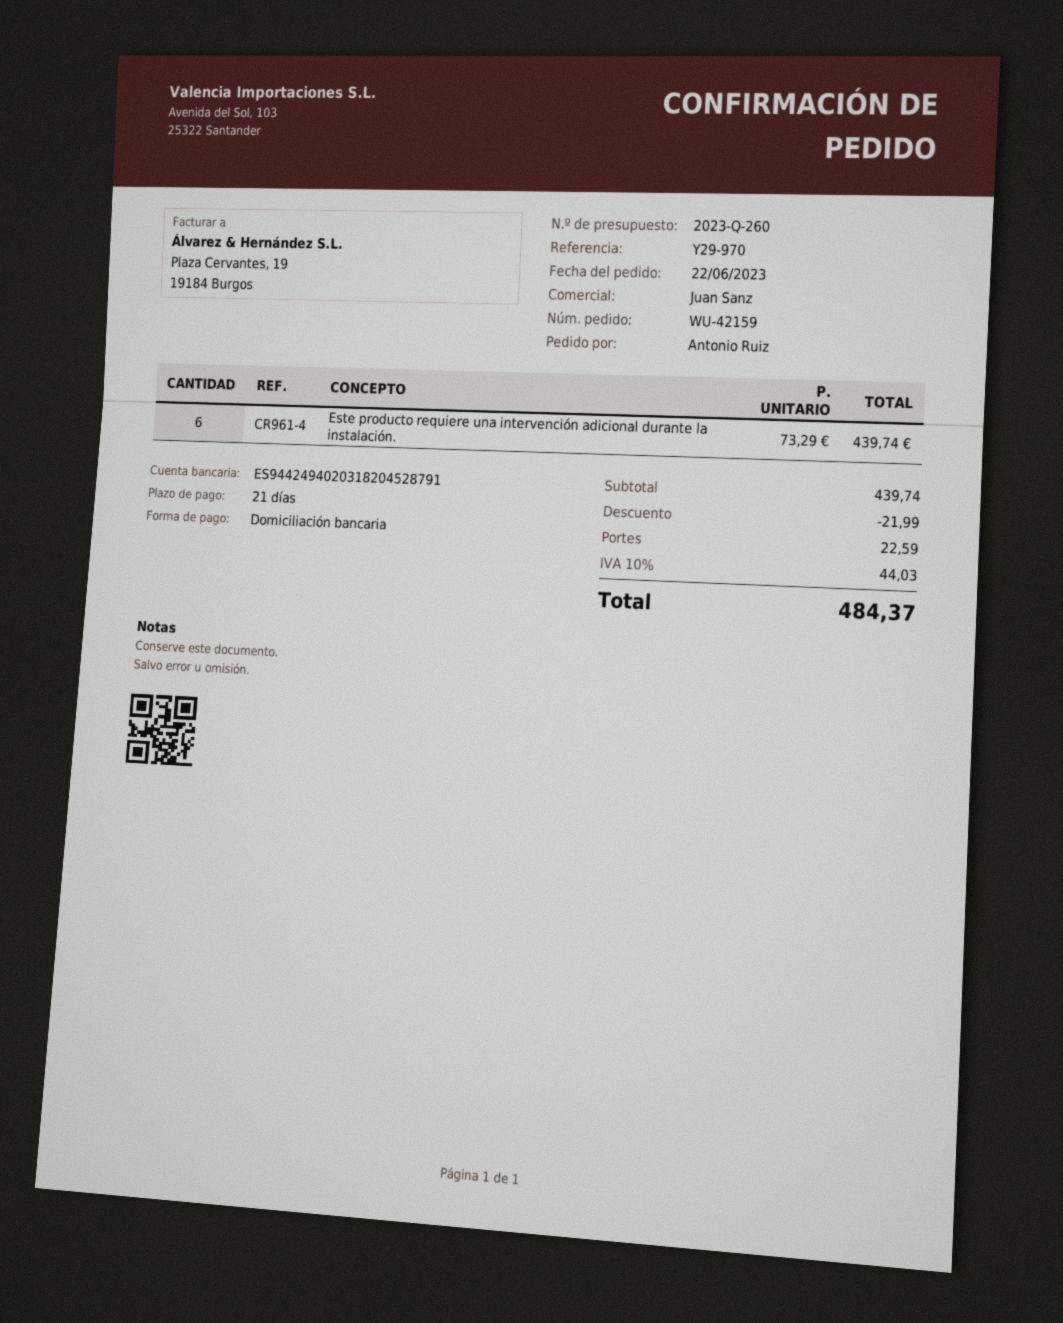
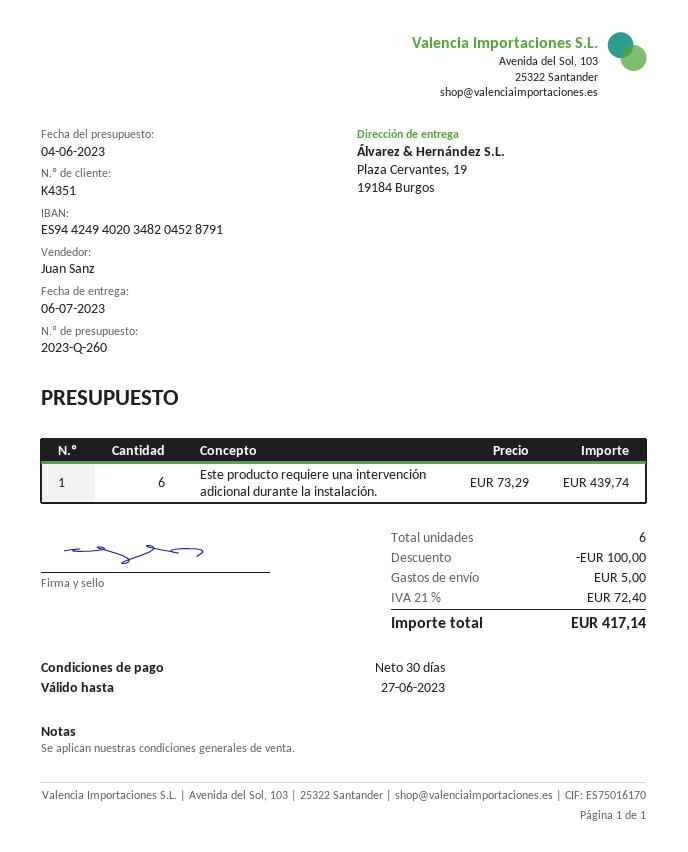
payment terms: 21 days -> 30 days
bank account: ES9442494020318204528791 -> ES9442494020348204528791
discount: 21.99 -> 100.00
shipping: 22.59 -> 5.00
tax: 10% = 44.03 -> 21% = 72.40
total: 484.37 -> 417.14

